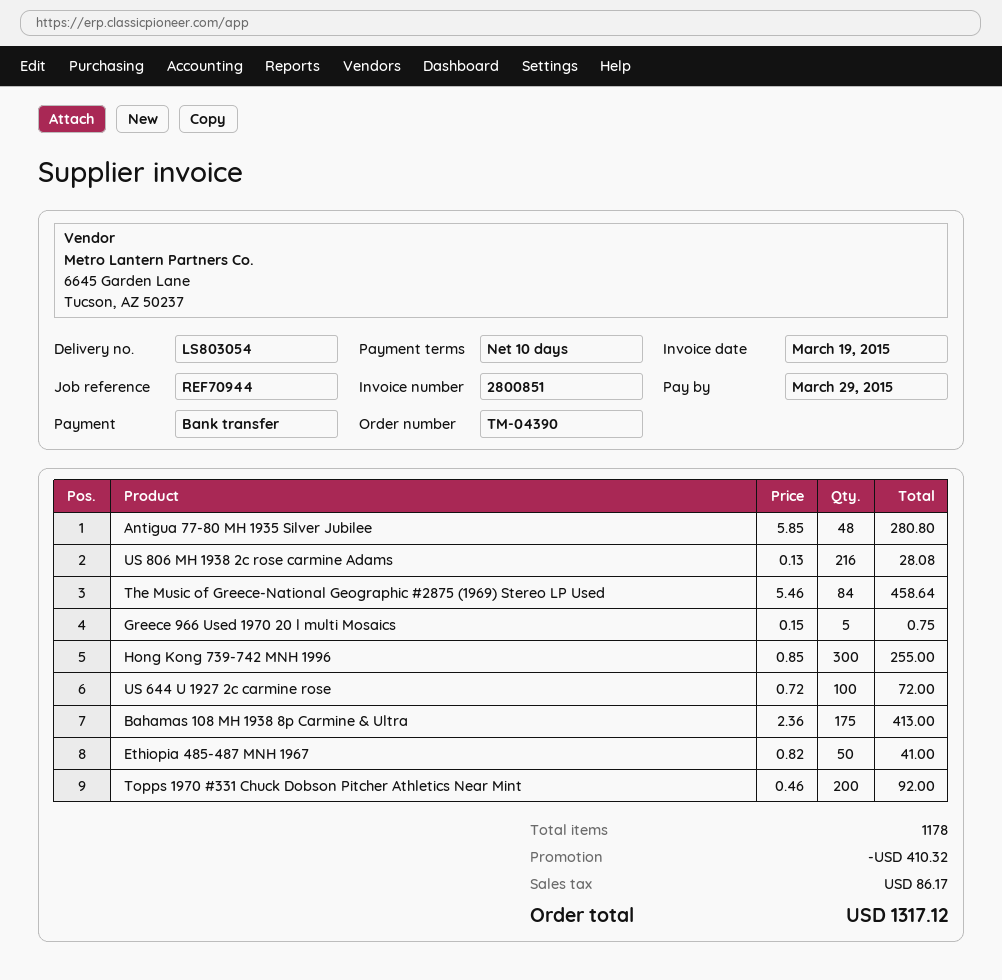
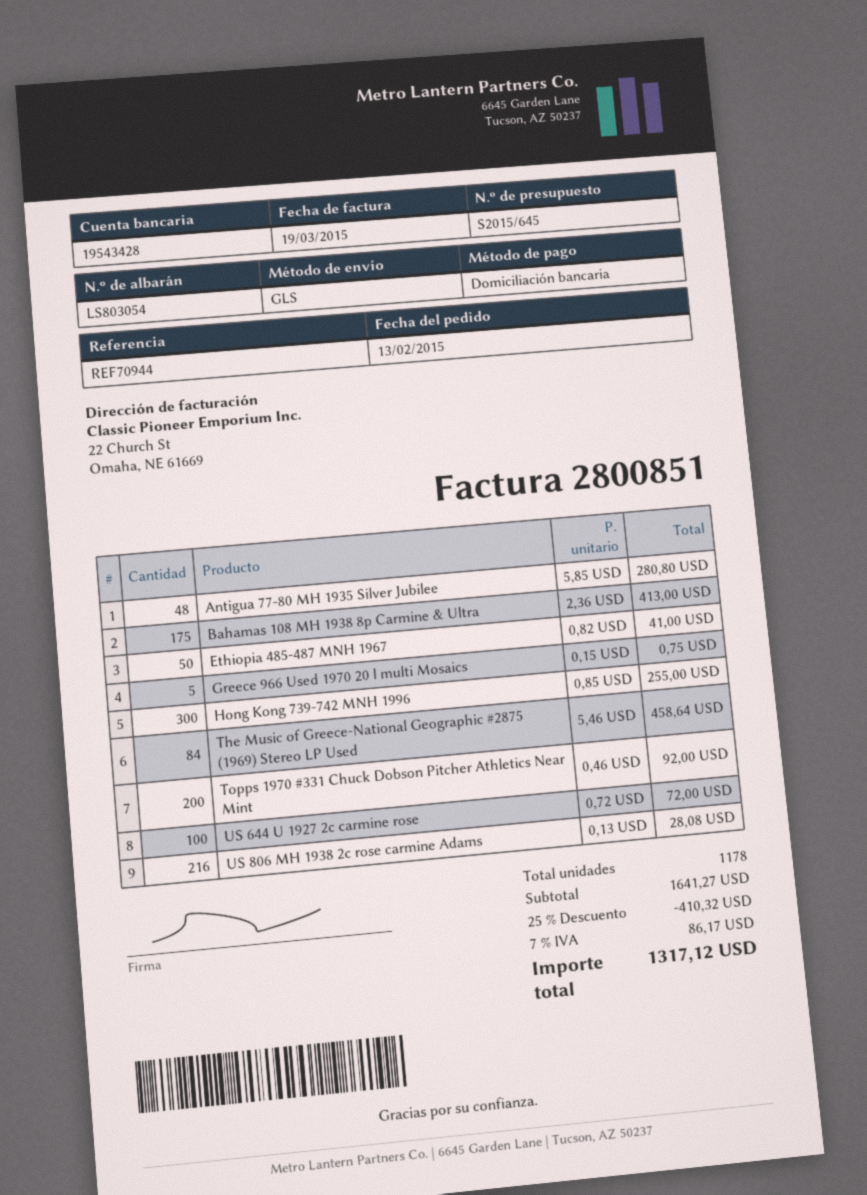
payment method: bank transfer -> direct debit

